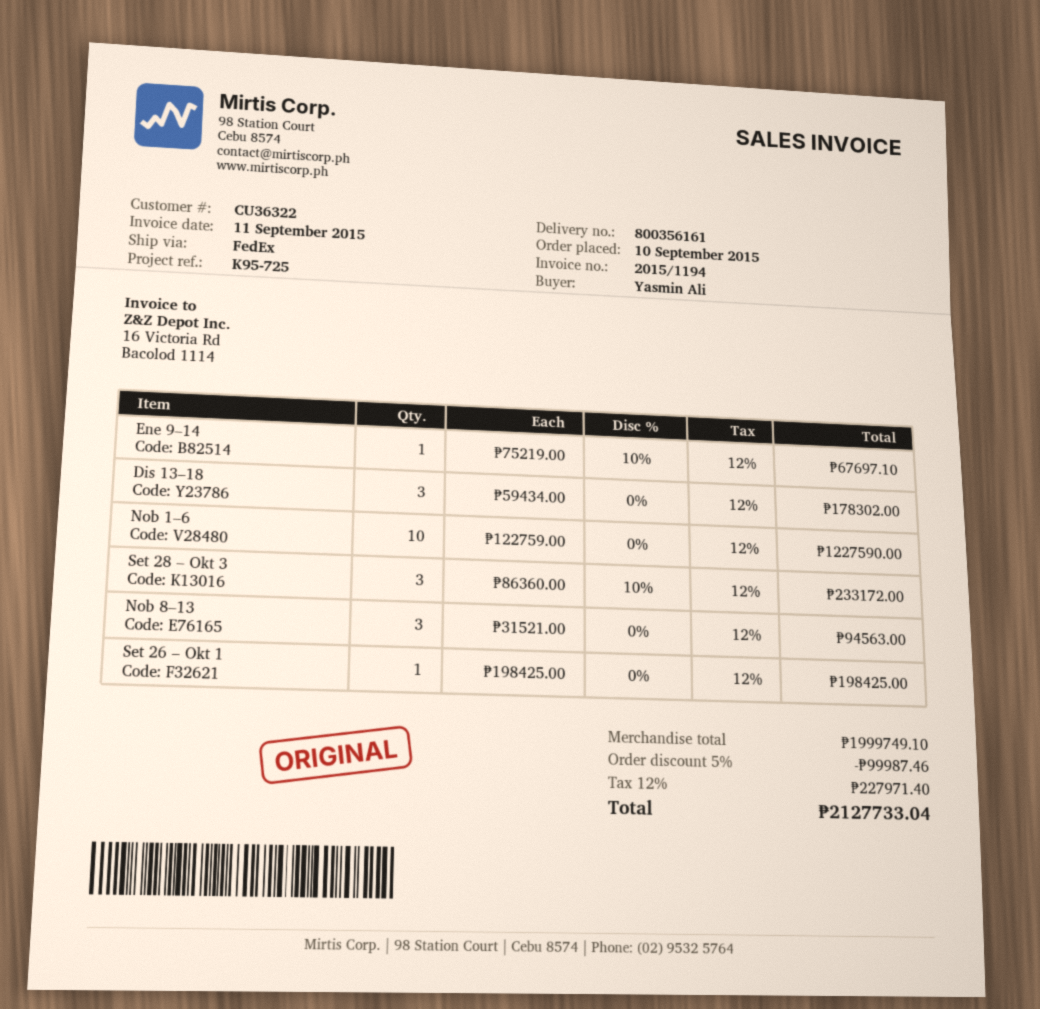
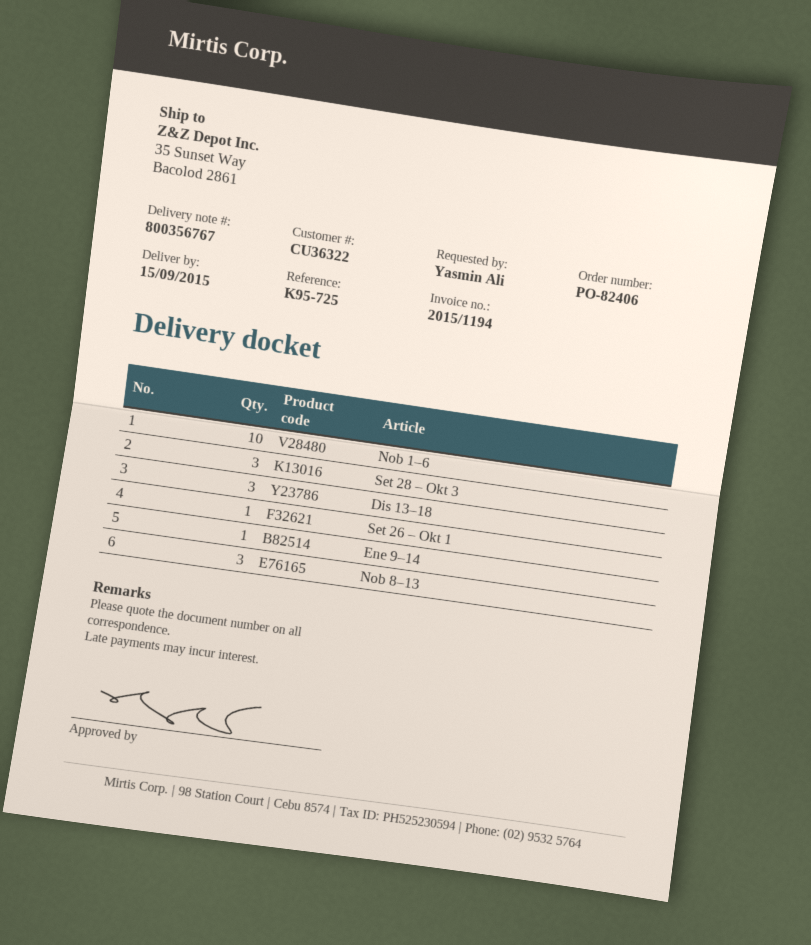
delivery note number: 800356161 -> 800356767

